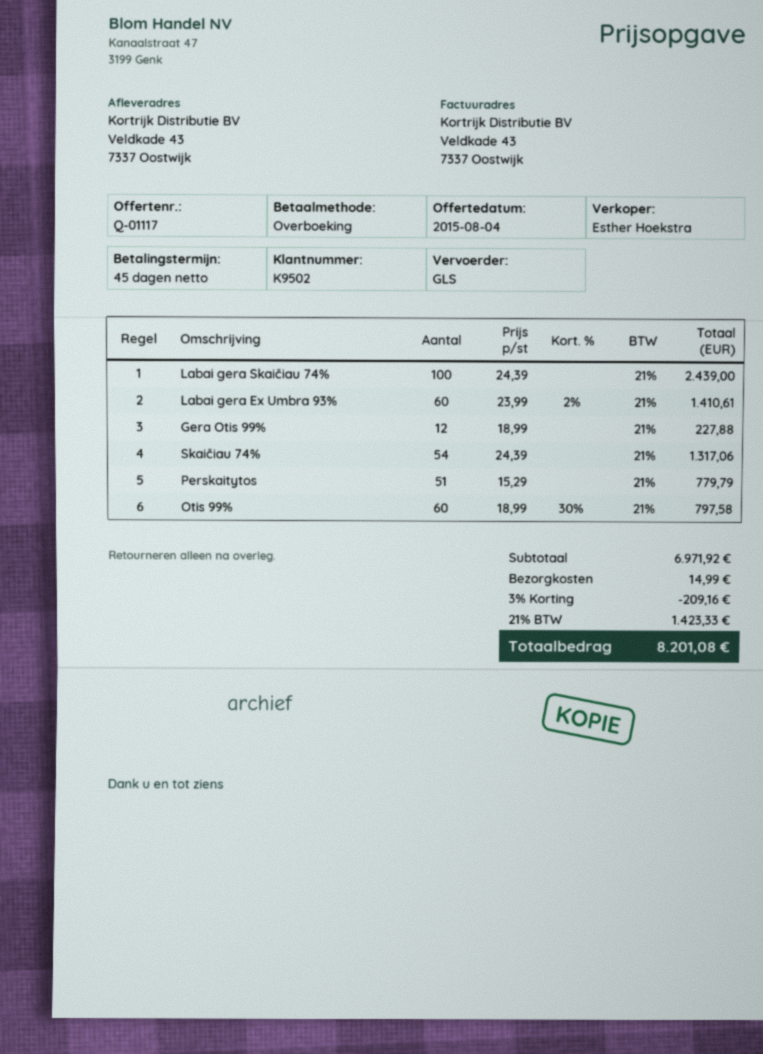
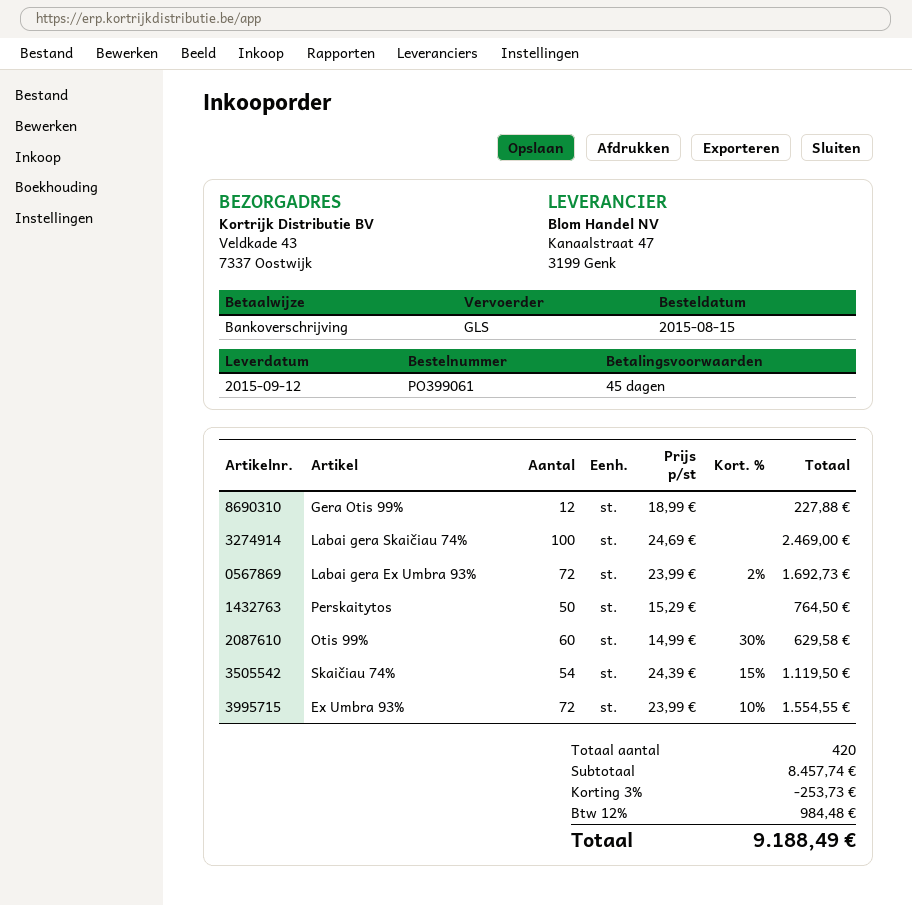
Labai gera Skaičiau 74%: 100 x 24.39 = 2439.00 -> 100 x 24.69 = 2469.00
Labai gera Ex Umbra 93%: 60 x 23.99 - 2% = 1410.61 -> 72 x 23.99 - 2% = 1692.73
Skaičiau 74%: 54 x 24.39 = 1317.06 -> 54 x 24.39 - 15% = 1119.50
Perskaitytos: 51 x 15.29 = 779.79 -> 50 x 15.29 = 764.50
Otis 99%: 60 x 18.99 - 30% = 797.58 -> 60 x 14.99 - 30% = 629.58
Ex Umbra 93%: none -> 72 x 23.99 - 10% = 1554.55
subtotal: 6971.92 -> 8457.74
discount: 3% = 209.16 -> 3% = 253.73
shipping: 14.99 -> none
tax: 21% = 1423.33 -> 12% = 984.48
total: 8201.08 -> 9188.49

